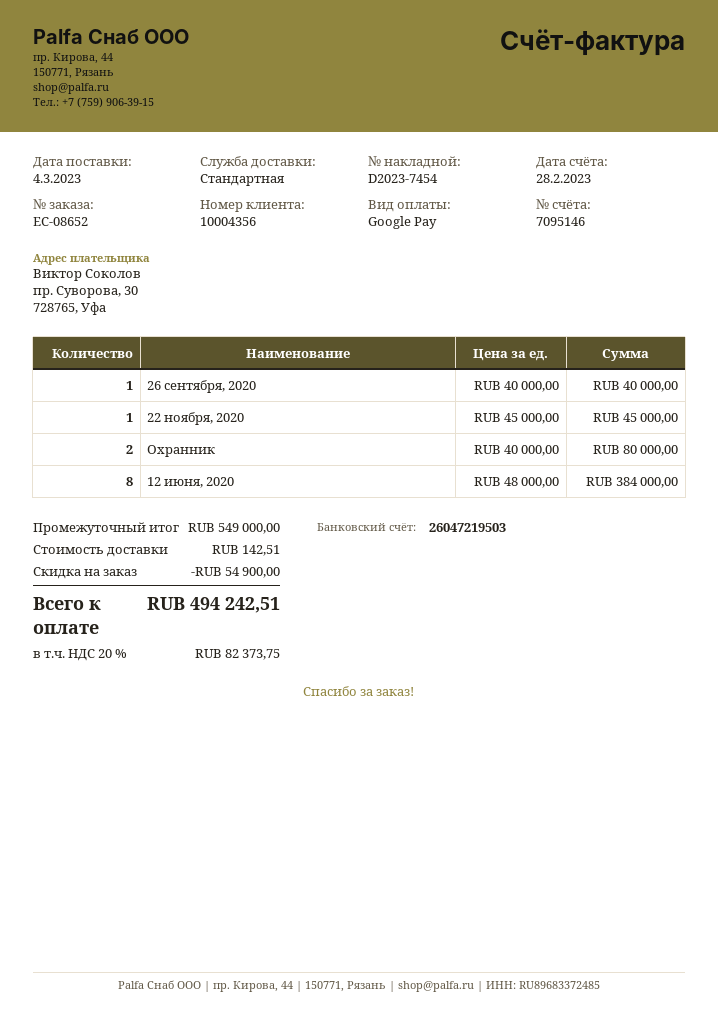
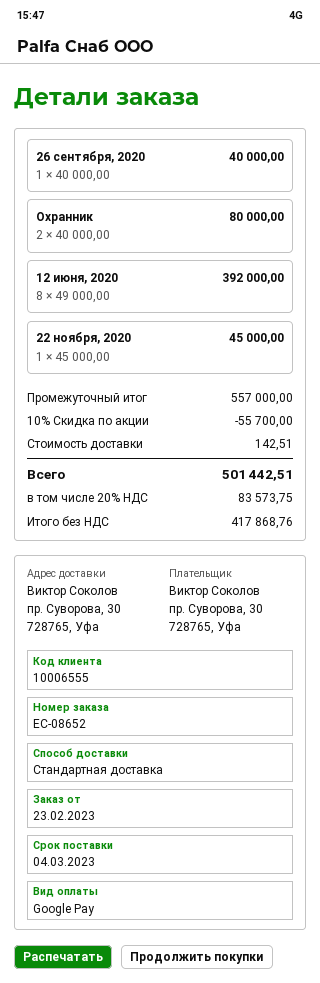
customer number: 10004356 -> 10006555
12 июня, 2020: 8 x 48000.00 = 384000.00 -> 8 x 49000.00 = 392000.00
subtotal: 549000.00 -> 557000.00
discount: 54900.00 -> 55700.00
tax: 20% = 82373.75 -> 20% = 83573.75
total: 494242.51 -> 501442.51

